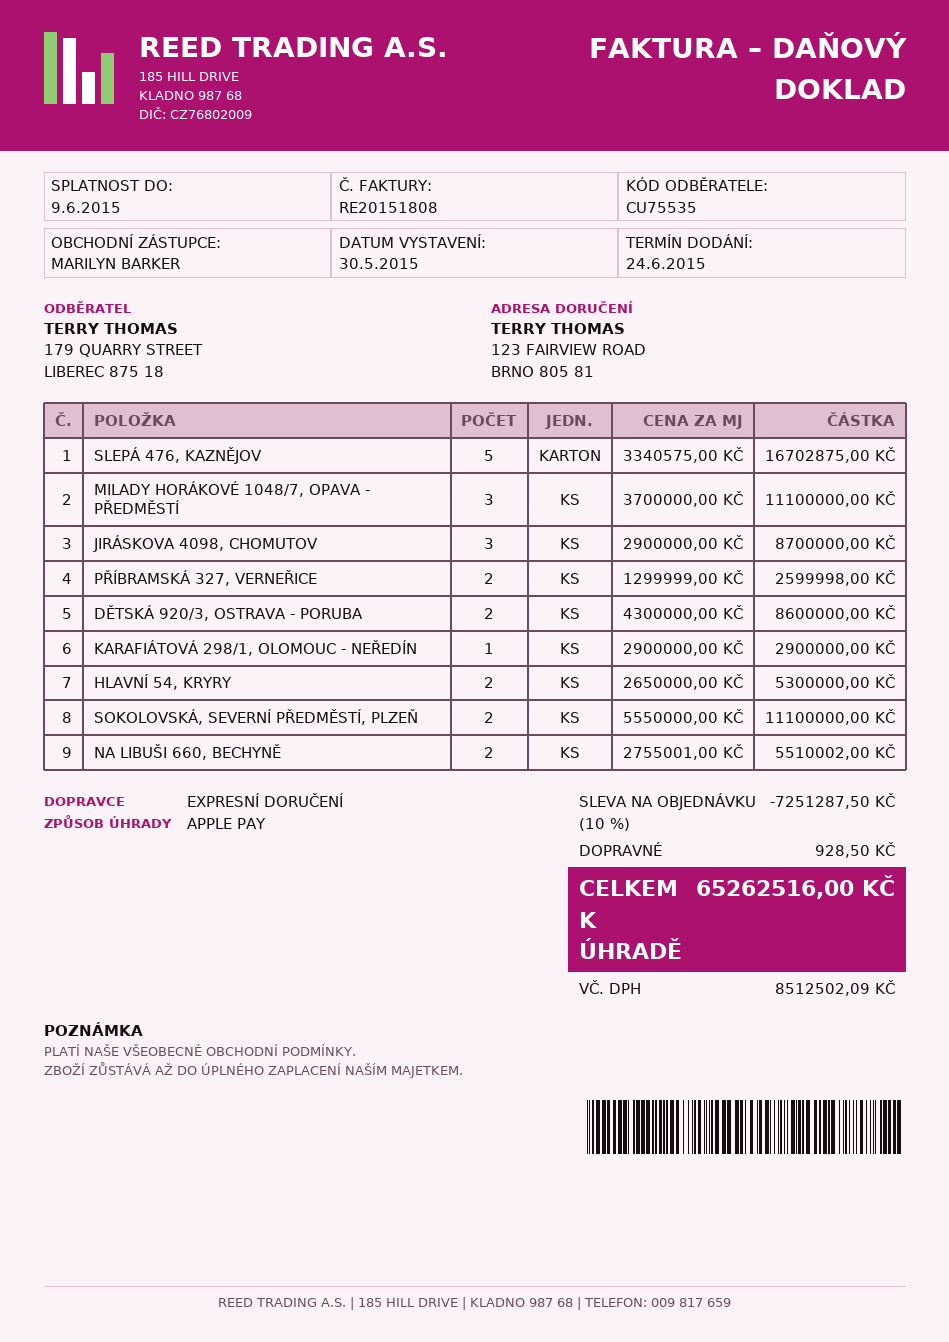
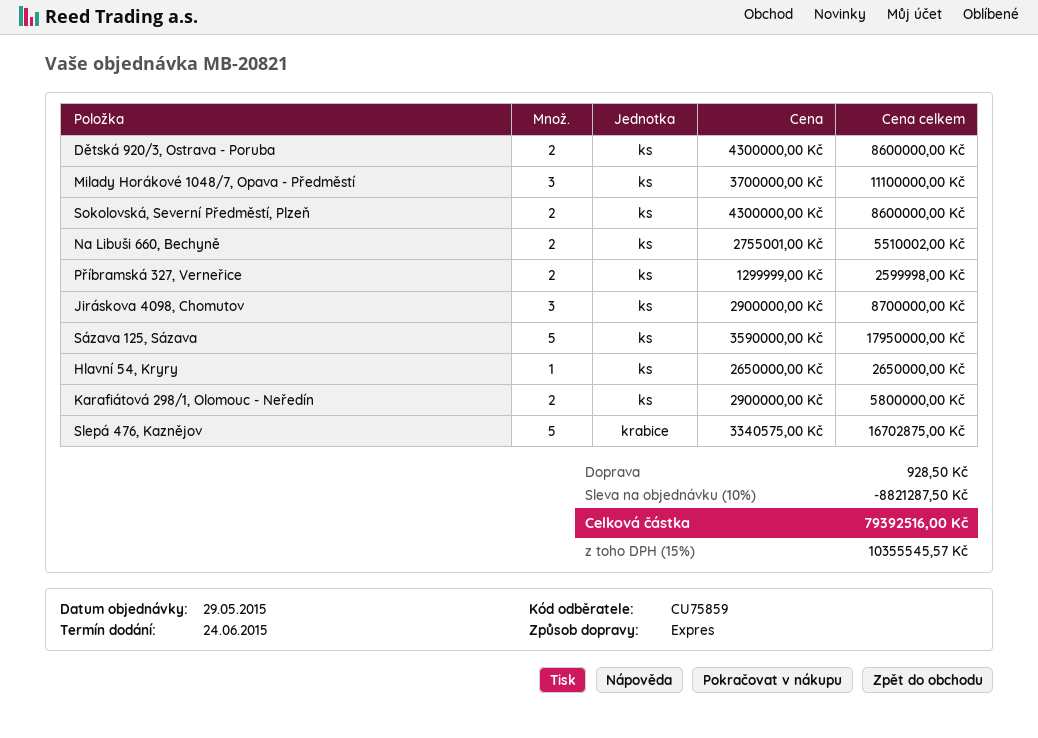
customer number: CU75535 -> CU75859
KARAFIÁTOVÁ 298/1, OLOMOUC - NEŘEDÍN: 1 x 2900000.00 = 2900000.00 -> 2 x 2900000.00 = 5800000.00
HLAVNÍ 54, KRYRY: 2 x 2650000.00 = 5300000.00 -> 1 x 2650000.00 = 2650000.00
SOKOLOVSKÁ, SEVERNÍ PŘEDMĚSTÍ, PLZEŇ: 2 x 5550000.00 = 11100000.00 -> 2 x 4300000.00 = 8600000.00
Sázava 125, Sázava: none -> 5 x 3590000.00 = 17950000.00
discount: 10% = 7251287.50 -> 10% = 8821287.50
tax: 8512502.09 -> 10355545.57
total: 65262516.00 -> 79392516.00

